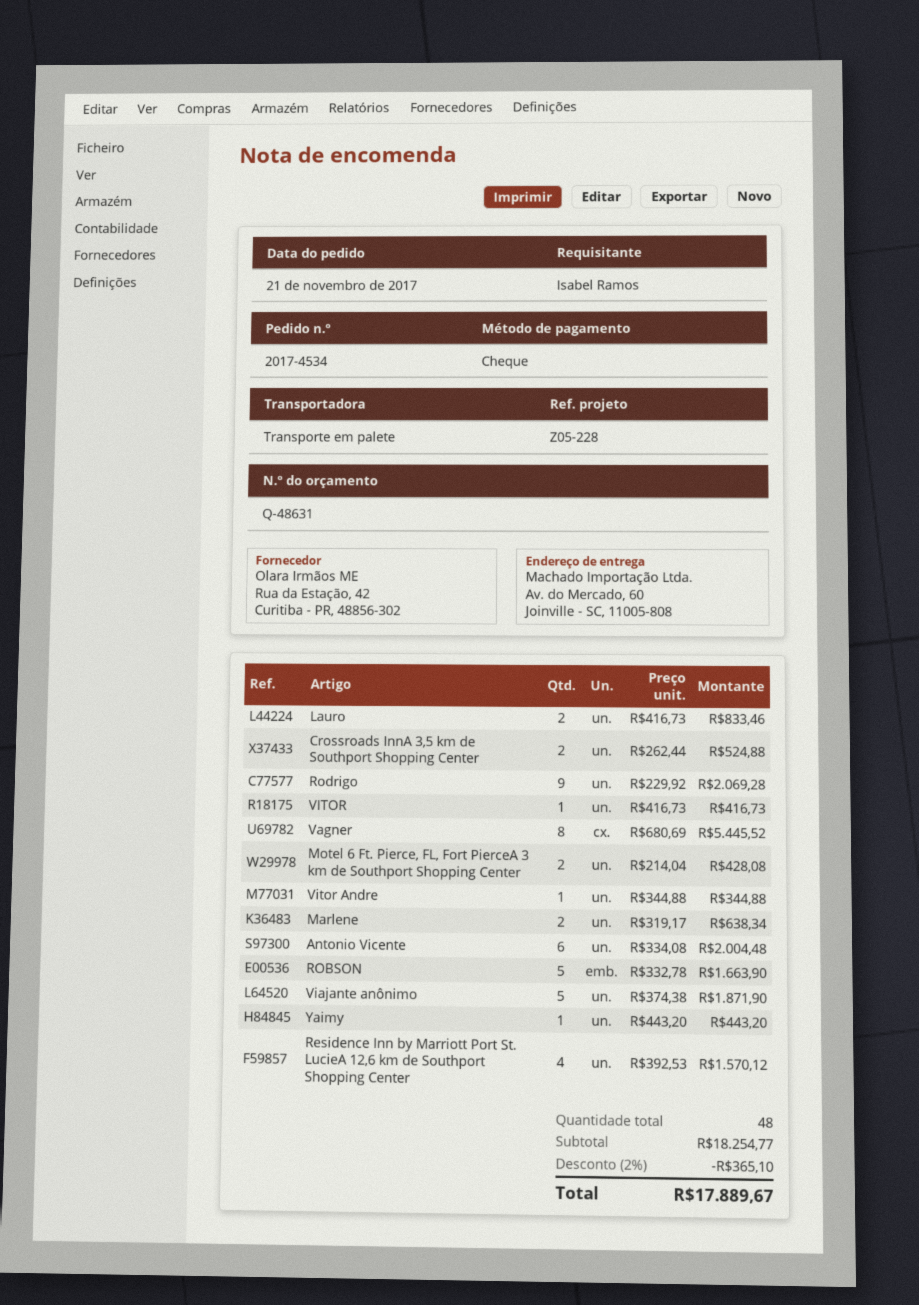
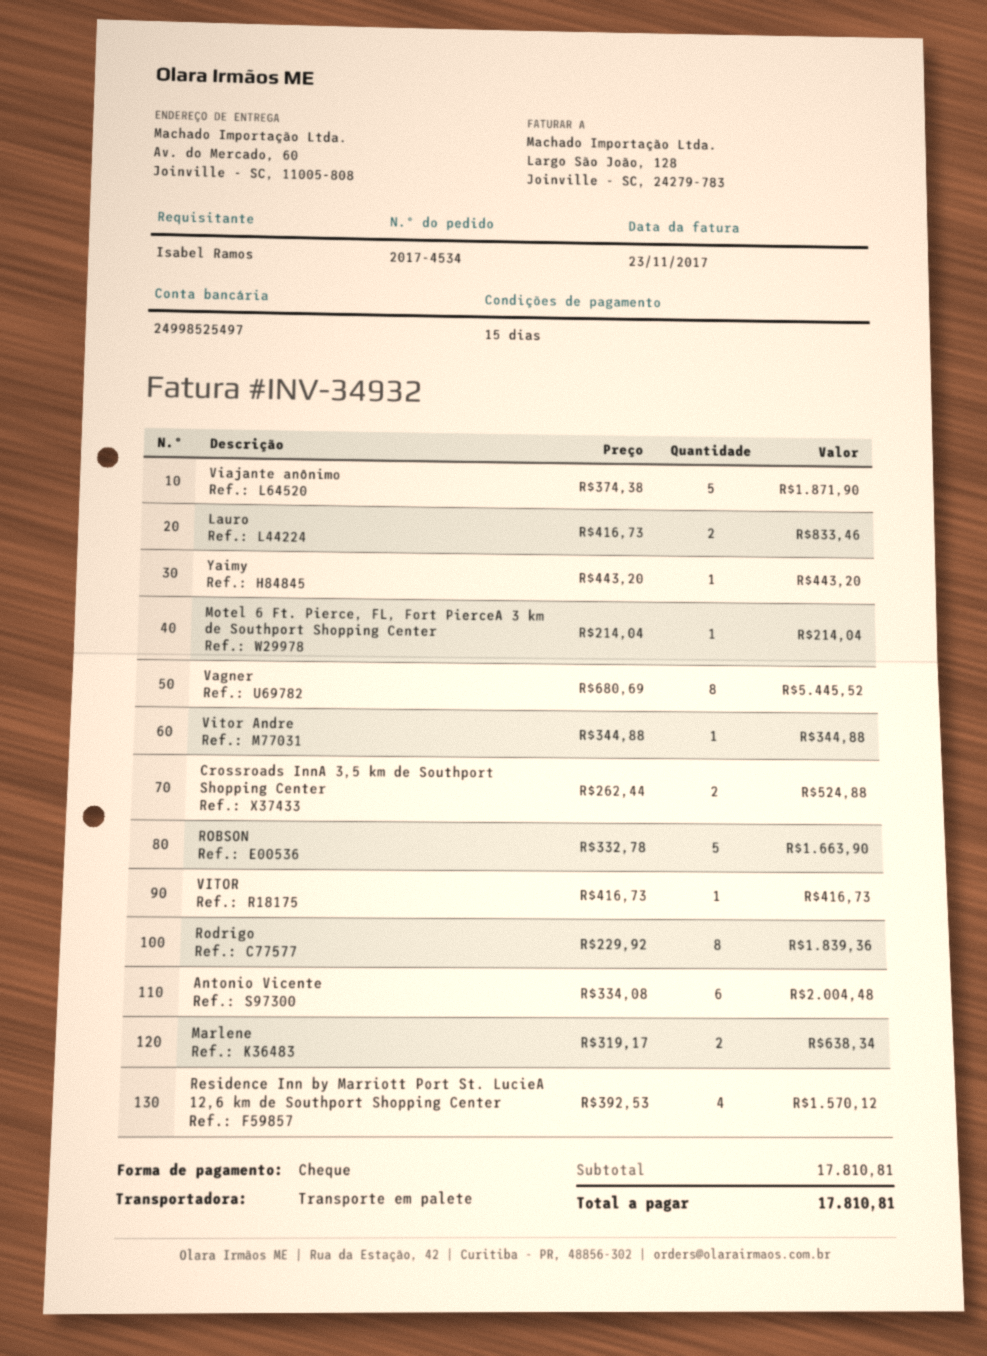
Rodrigo: 9 x 229.92 = 2069.28 -> 8 x 229.92 = 1839.36
Motel 6 Ft. Pierce, FL, Fort PierceA 3 km de Southport Shopping Center: 2 x 214.04 = 428.08 -> 1 x 214.04 = 214.04
subtotal: 18254.77 -> 17810.81
discount: 2% = 365.10 -> none
total: 17889.67 -> 17810.81

